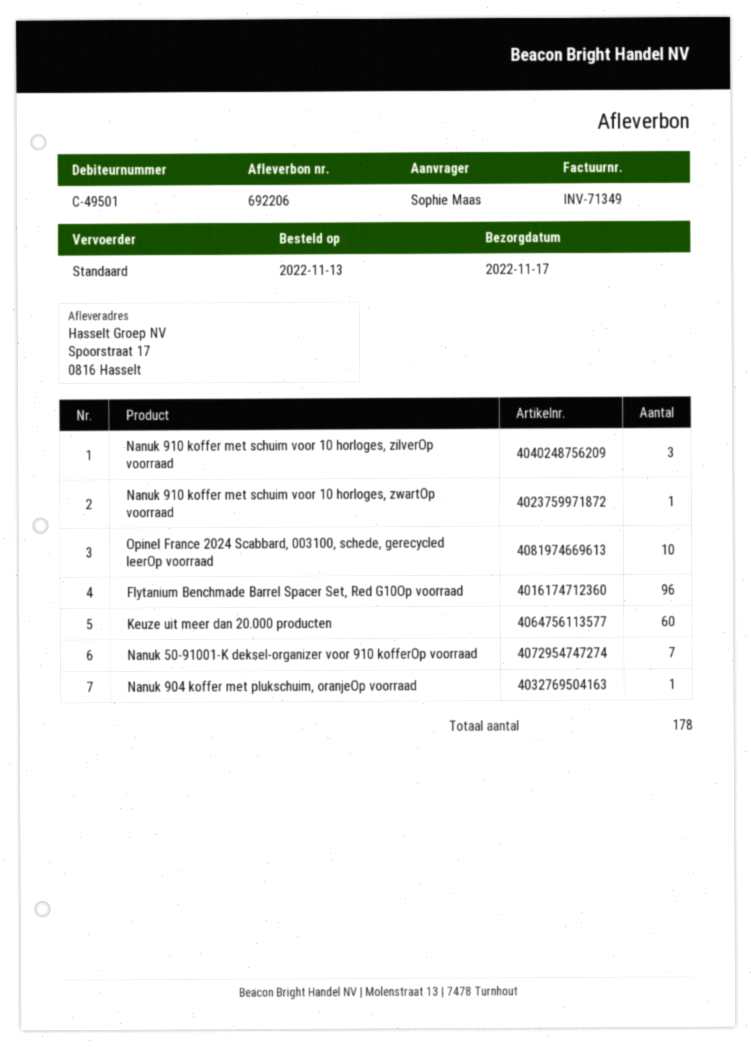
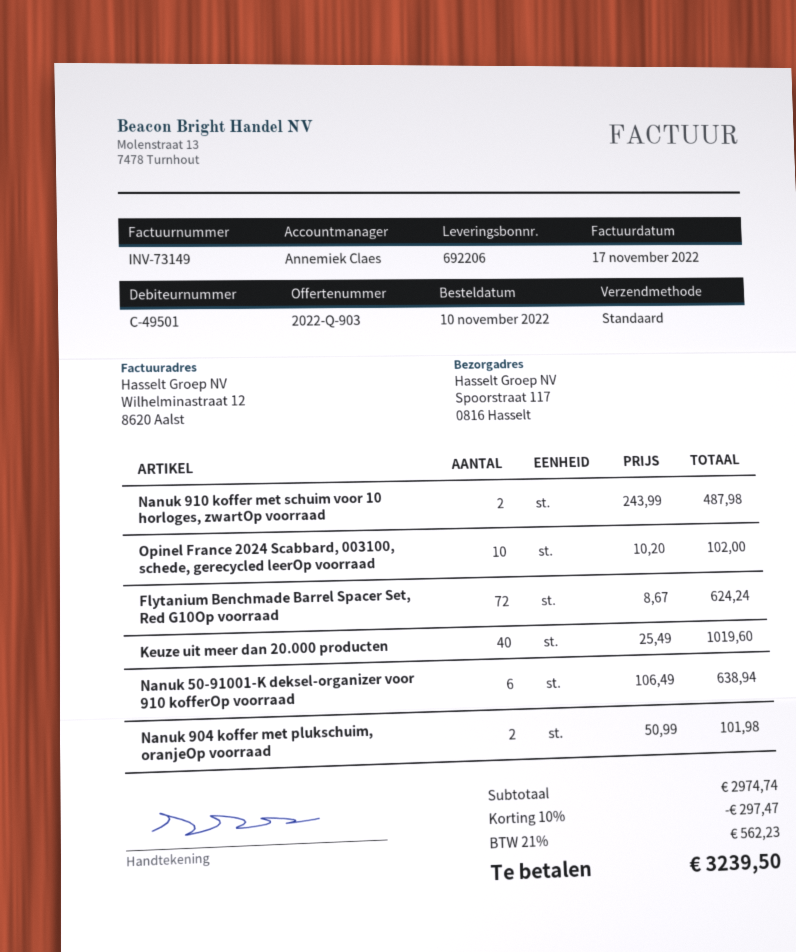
order date: 2022-11-13 -> 2022-11-10
invoice number: INV-71349 -> INV-73149
ship to: Spoorstraat 17, 0816 Hasselt -> Spoorstraat 117, 0816 Hasselt
Nanuk 910 koffer met schuim voor 10 horloges, zilverOp voorraad: 3 -> none
Nanuk 910 koffer met schuim voor 10 horloges, zwartOp voorraad: 1 -> 2
Flytanium Benchmade Barrel Spacer Set, Red G10Op voorraad: 96 -> 72
Keuze uit meer dan 20.000 producten: 60 -> 40
Nanuk 50-91001-K deksel-organizer voor 910 kofferOp voorraad: 7 -> 6
Nanuk 904 koffer met plukschuim, oranjeOp voorraad: 1 -> 2

